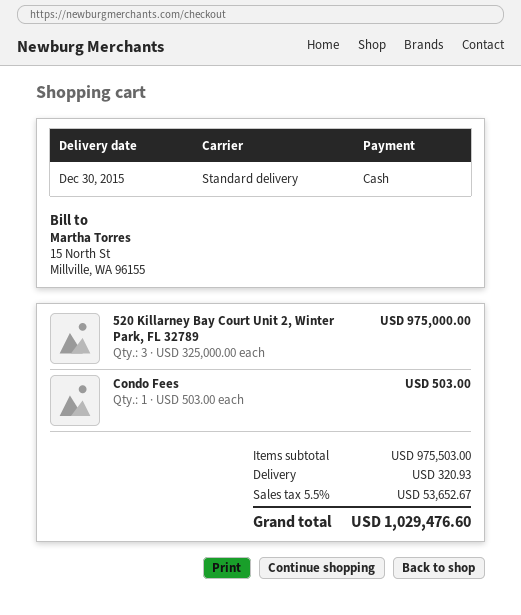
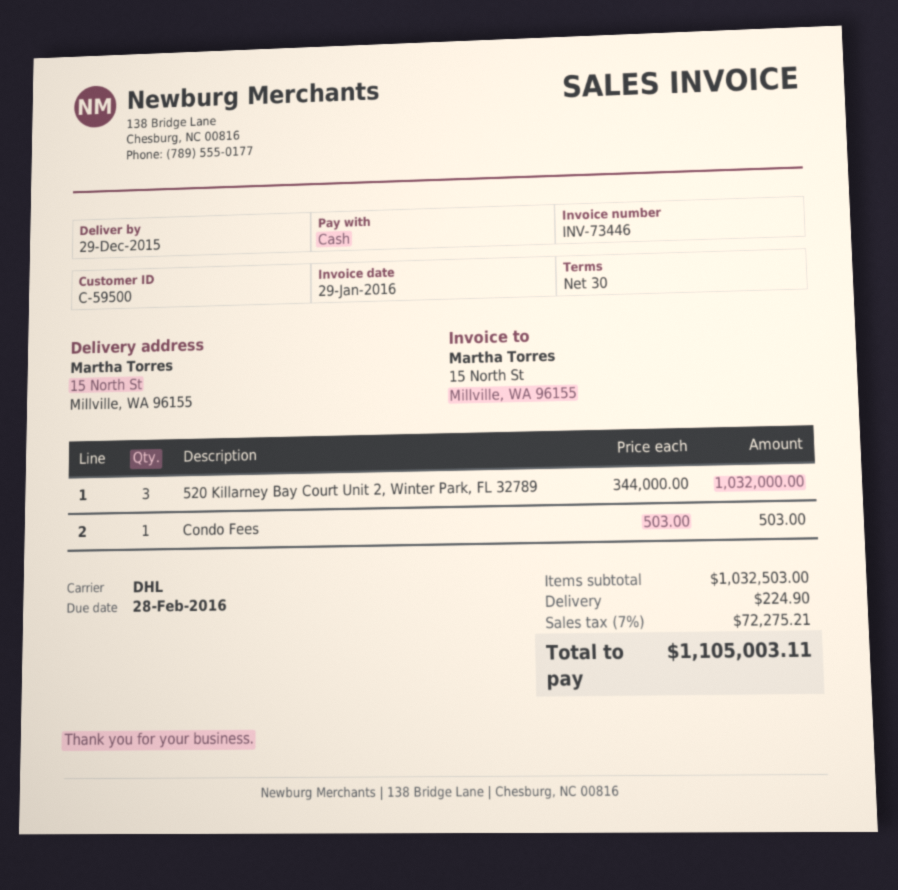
delivery date: 2015-12-30 -> 2015-12-29
shipping method: standard -> DHL
520 Killarney Bay Court Unit 2, Winter Park, FL 32789: 3 x 325000.00 = 975000.00 -> 3 x 344000.00 = 1032000.00
subtotal: 975503.00 -> 1032503.00
shipping: 320.93 -> 224.90
tax: 5.5% = 53652.67 -> 7% = 72275.21
total: 1029476.60 -> 1105003.11

